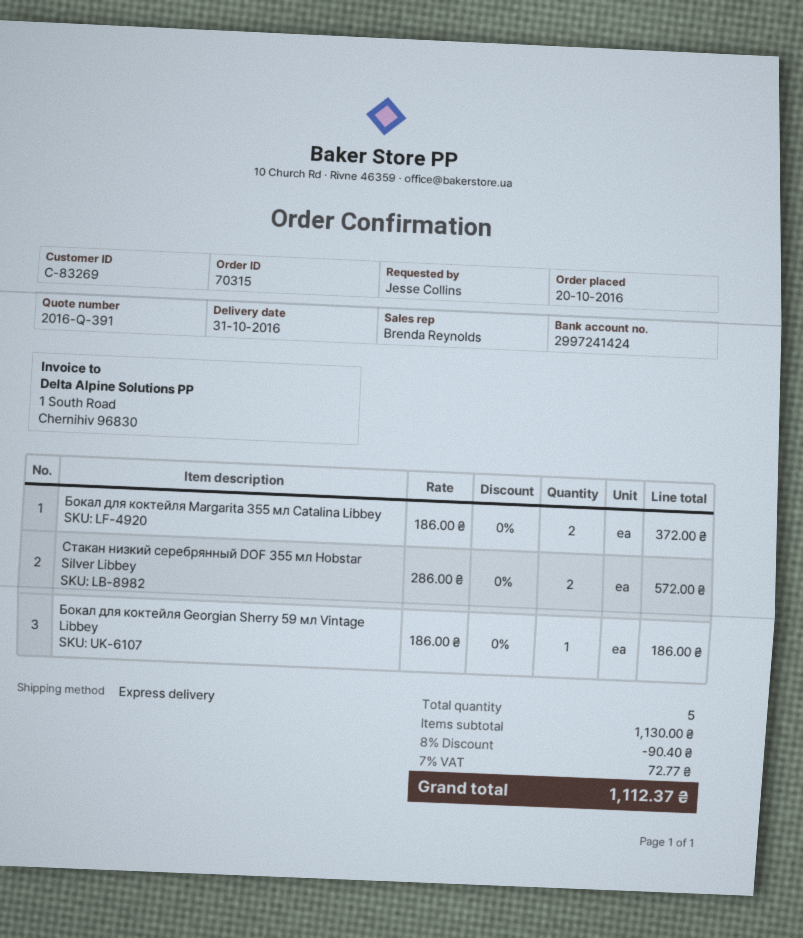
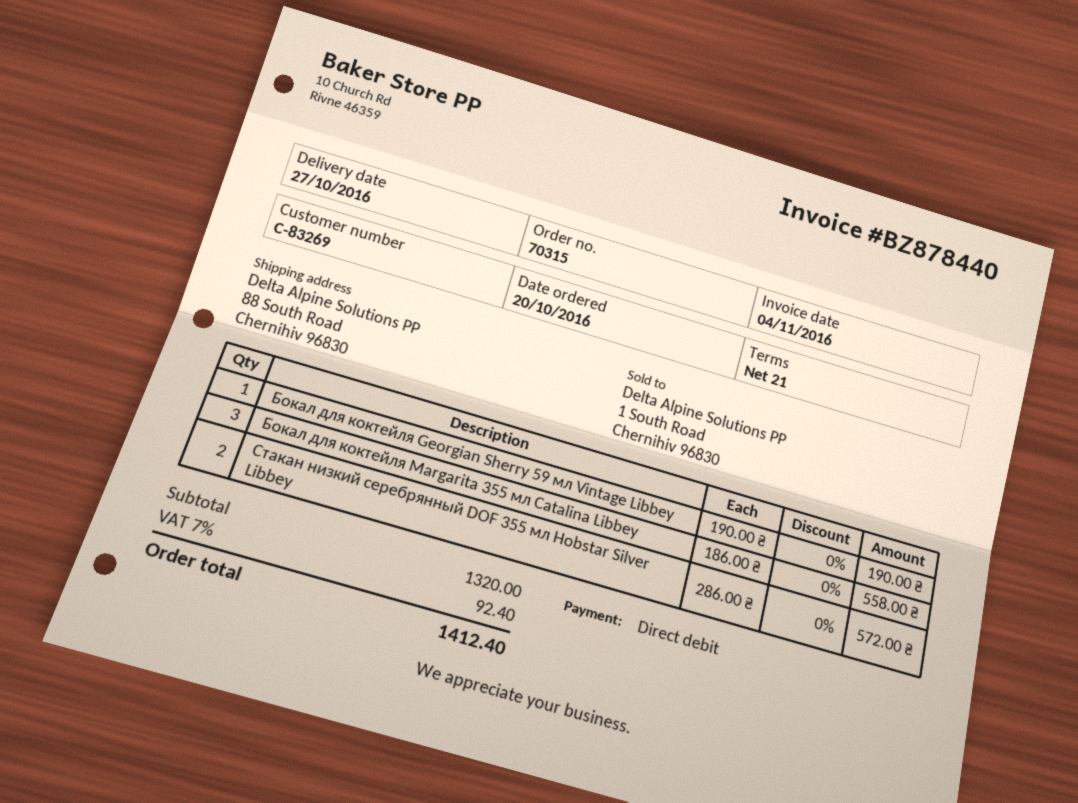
delivery date: 2016-10-31 -> 2016-10-27
Бокал для коктейля Margarita 355 мл Catalina Libbey: 2 x 186.00 = 372.00 -> 3 x 186.00 = 558.00
Бокал для коктейля Georgian Sherry 59 мл Vintage Libbey: 1 x 186.00 = 186.00 -> 1 x 190.00 = 190.00
subtotal: 1130.00 -> 1320.00
discount: 8% = 90.40 -> none
tax: 7% = 72.77 -> 7% = 92.40
total: 1112.37 -> 1412.40

